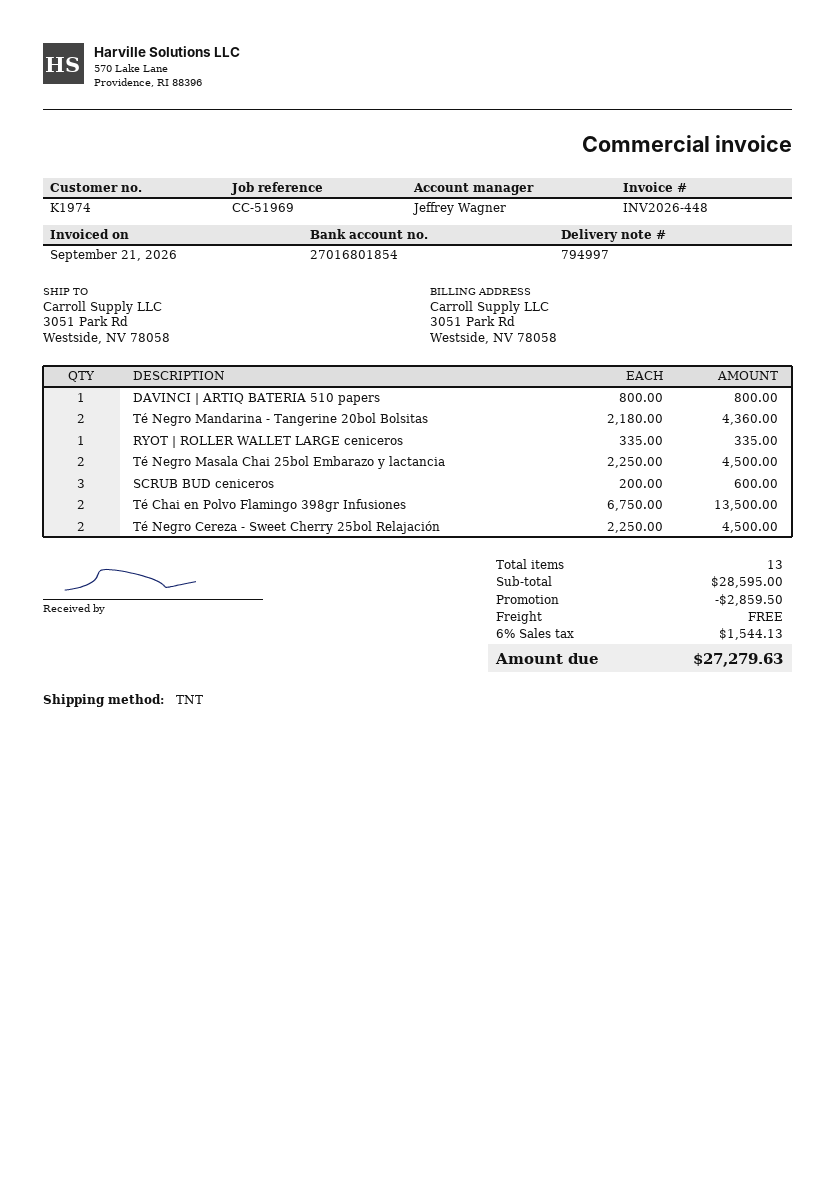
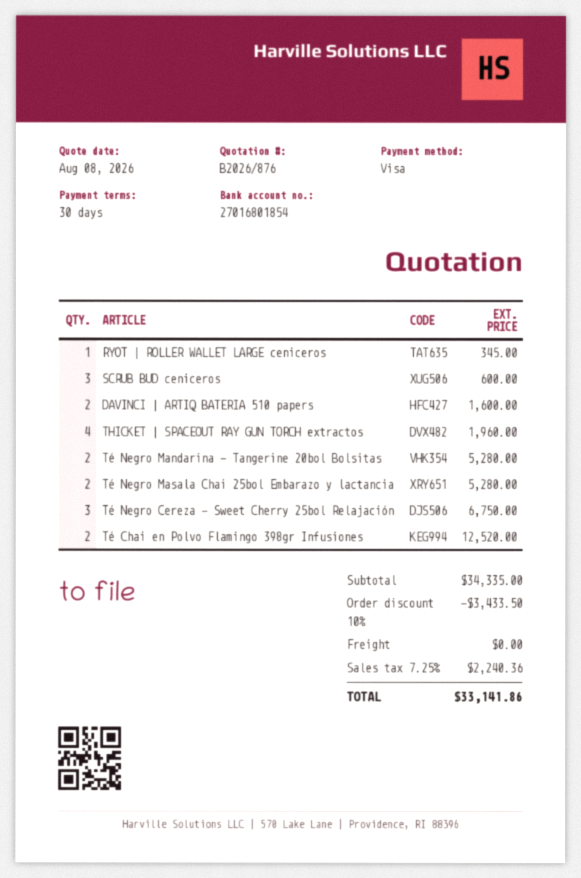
DAVINCI | ARTIQ BATERIA 510 papers: 1 for 800.00 -> 2 for 1600.00
Té Negro Mandarina - Tangerine 20bol Bolsitas: 2 for 4360.00 -> 2 for 5280.00
RYOT | ROLLER WALLET LARGE ceniceros: 1 for 335.00 -> 1 for 345.00
Té Negro Masala Chai 25bol Embarazo y lactancia: 2 for 4500.00 -> 2 for 5280.00
Té Chai en Polvo Flamingo 398gr Infusiones: 2 for 13500.00 -> 2 for 12520.00
Té Negro Cereza - Sweet Cherry 25bol Relajación: 2 for 4500.00 -> 3 for 6750.00
THICKET | SPACEOUT RAY GUN TORCH extractos: none -> 4 for 1960.00
subtotal: 28595.00 -> 34335.00
discount: 2859.50 -> 3433.50
tax: 6% = 1544.13 -> 7.25% = 2240.36
total: 27279.63 -> 33141.86

